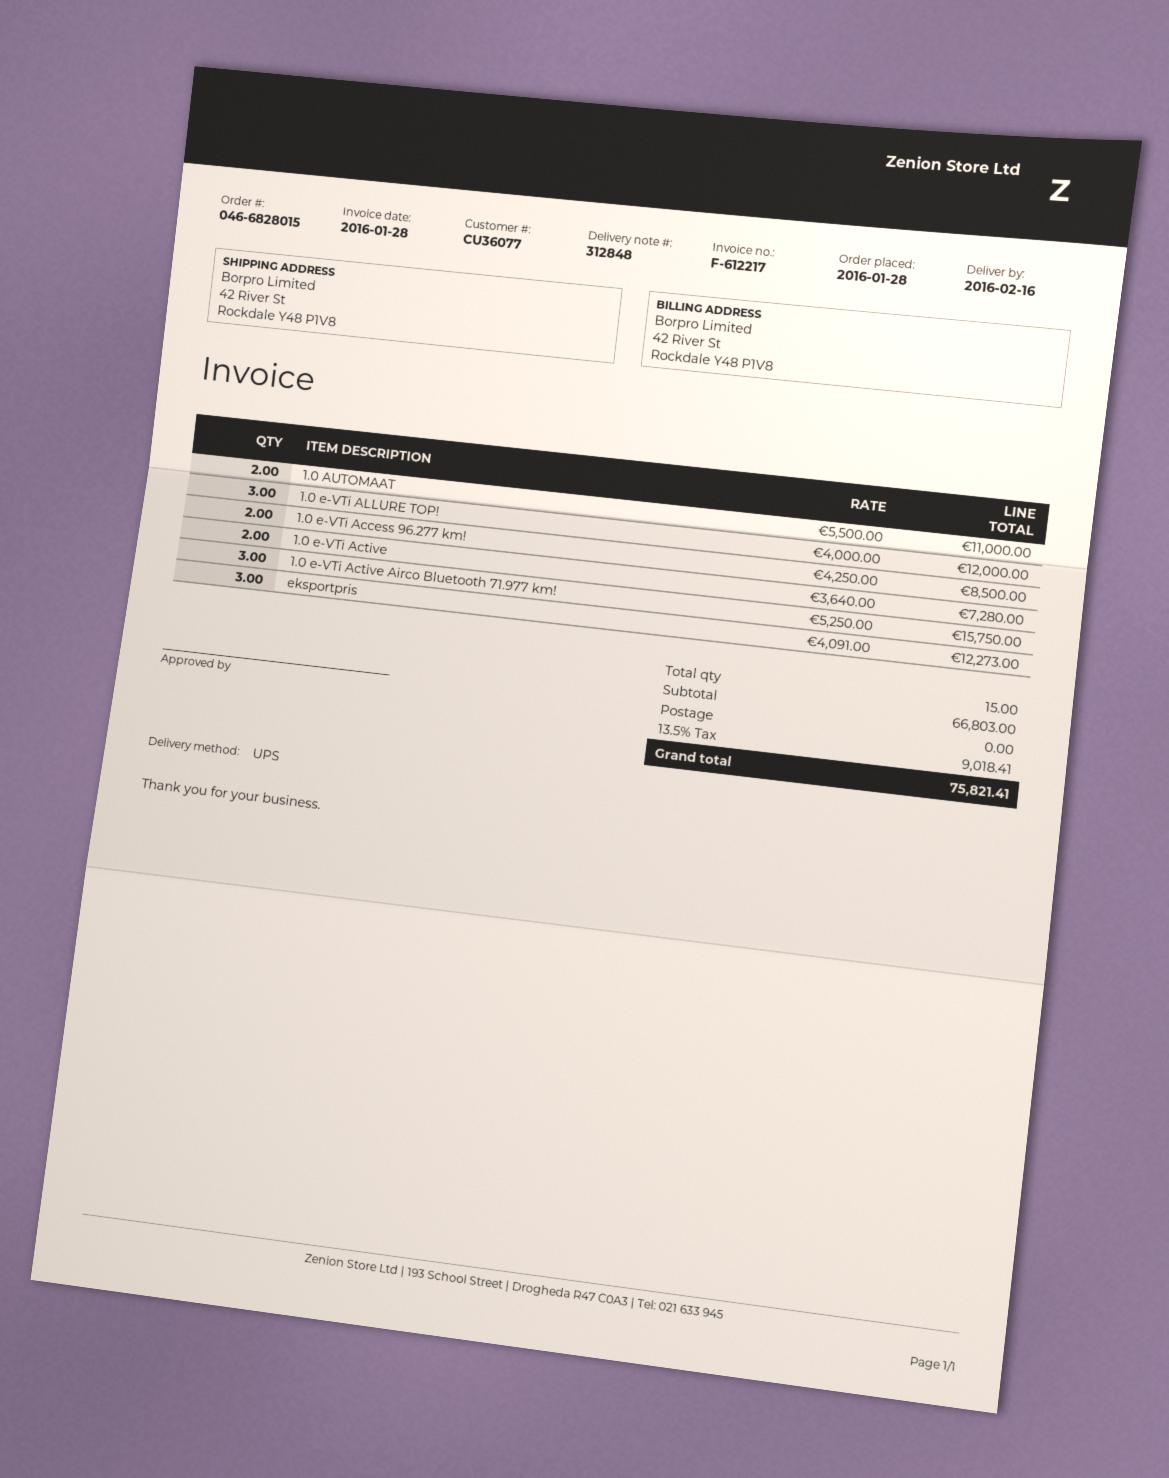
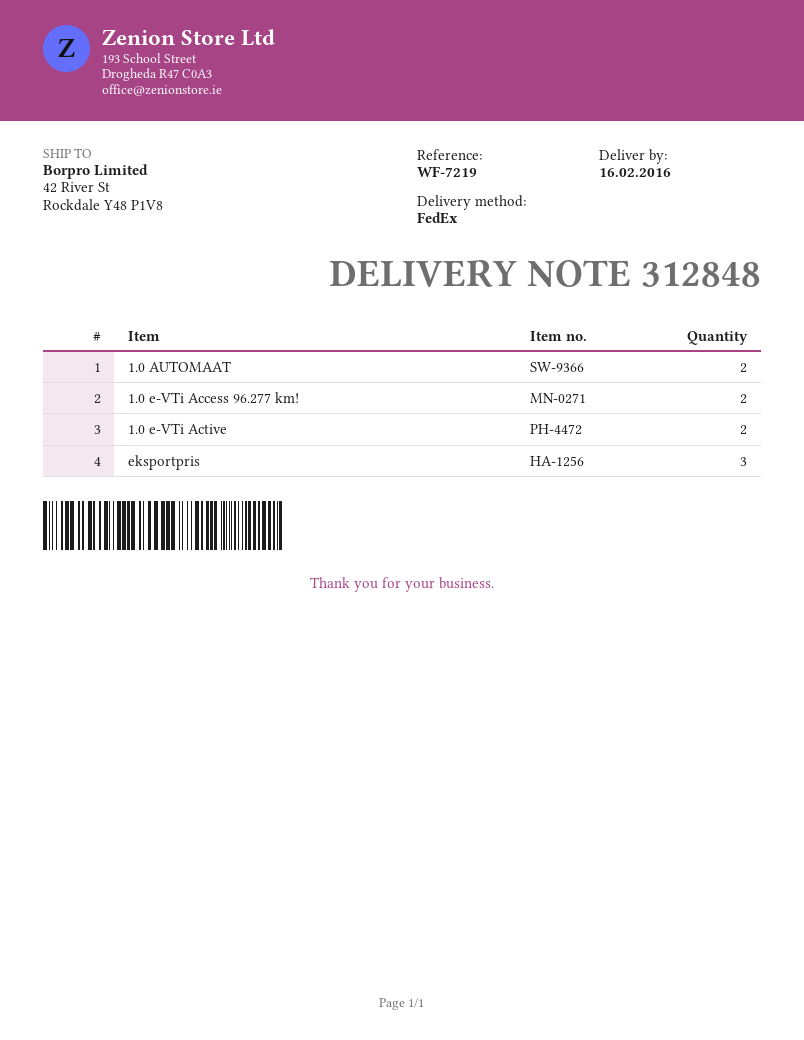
shipping method: UPS -> FedEx
1.0 e-VTi ALLURE TOP!: 3 -> none
1.0 e-VTi Active Airco Bluetooth 71.977 km!: 3 -> none

